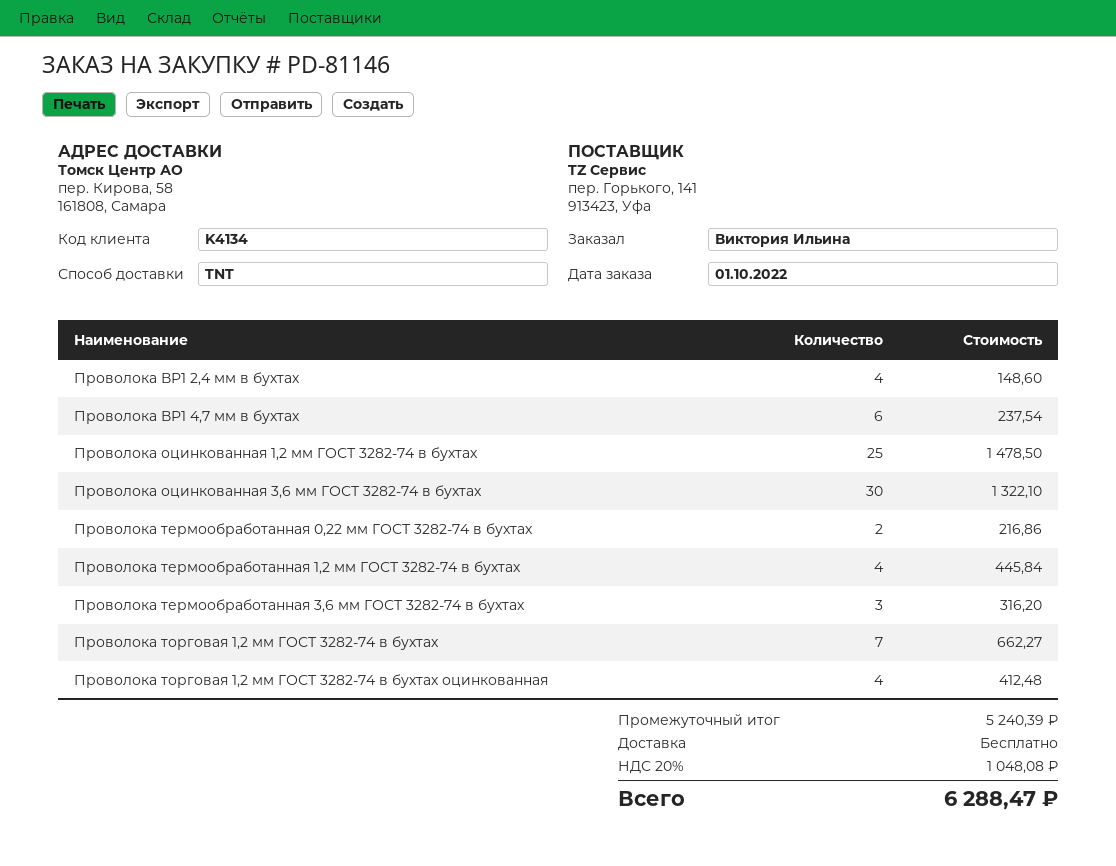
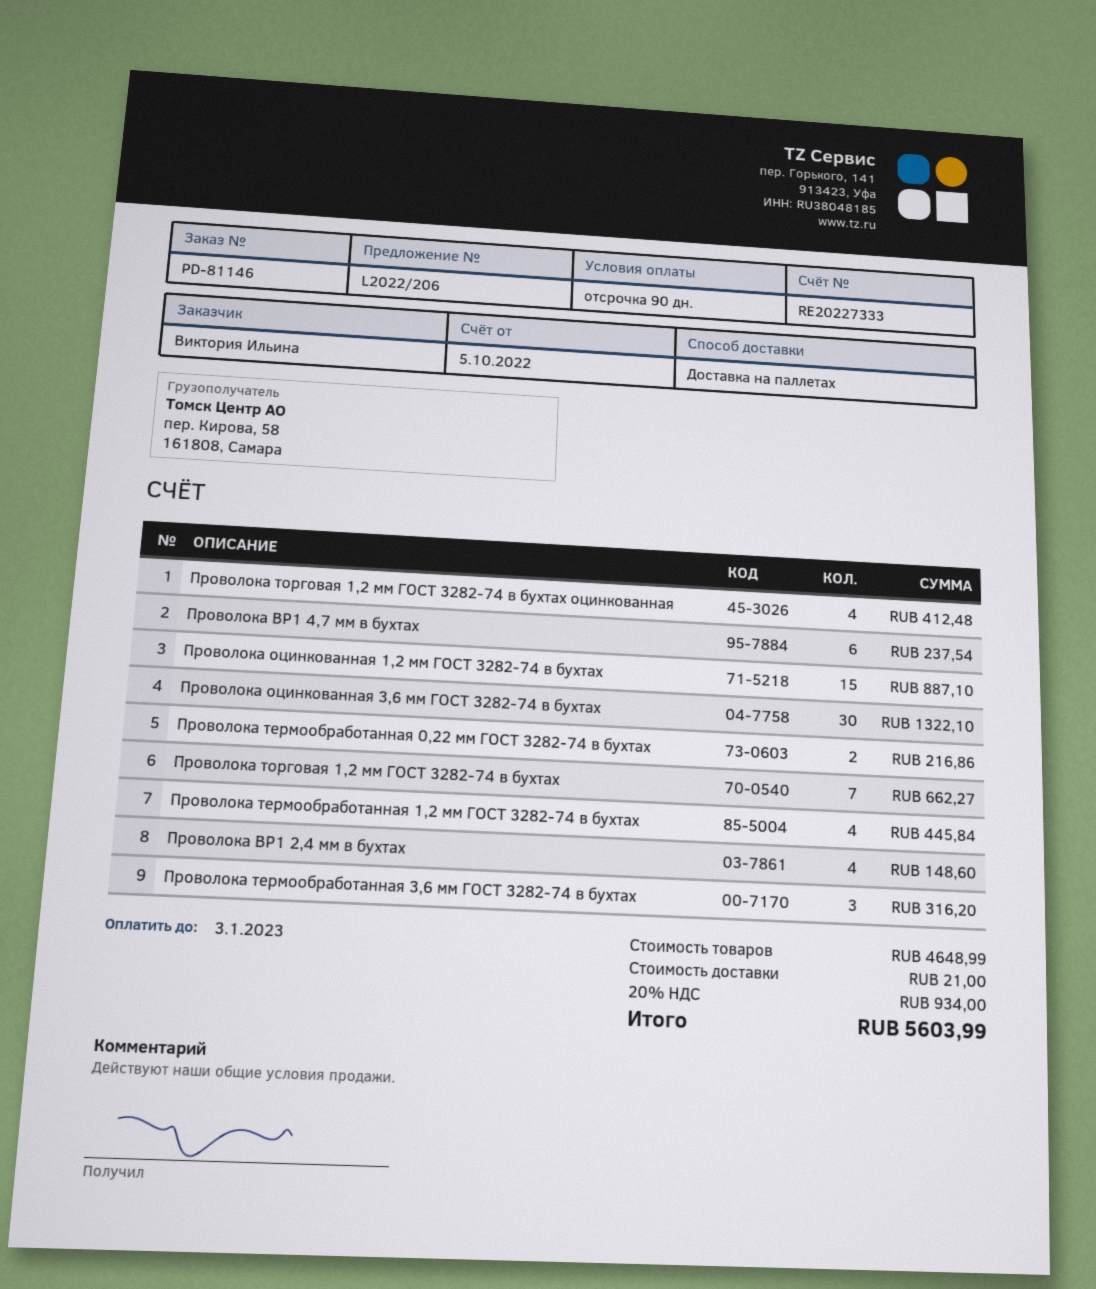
shipping method: TNT -> pallet freight
Проволока оцинкованная 1,2 мм ГОСТ 3282-74 в бухтах: 25 for 1478.50 -> 15 for 887.10
subtotal: 5240.39 -> 4648.99
shipping: 0.00 -> 21.00
tax: 20% = 1048.08 -> 20% = 934.00
total: 6288.47 -> 5603.99

